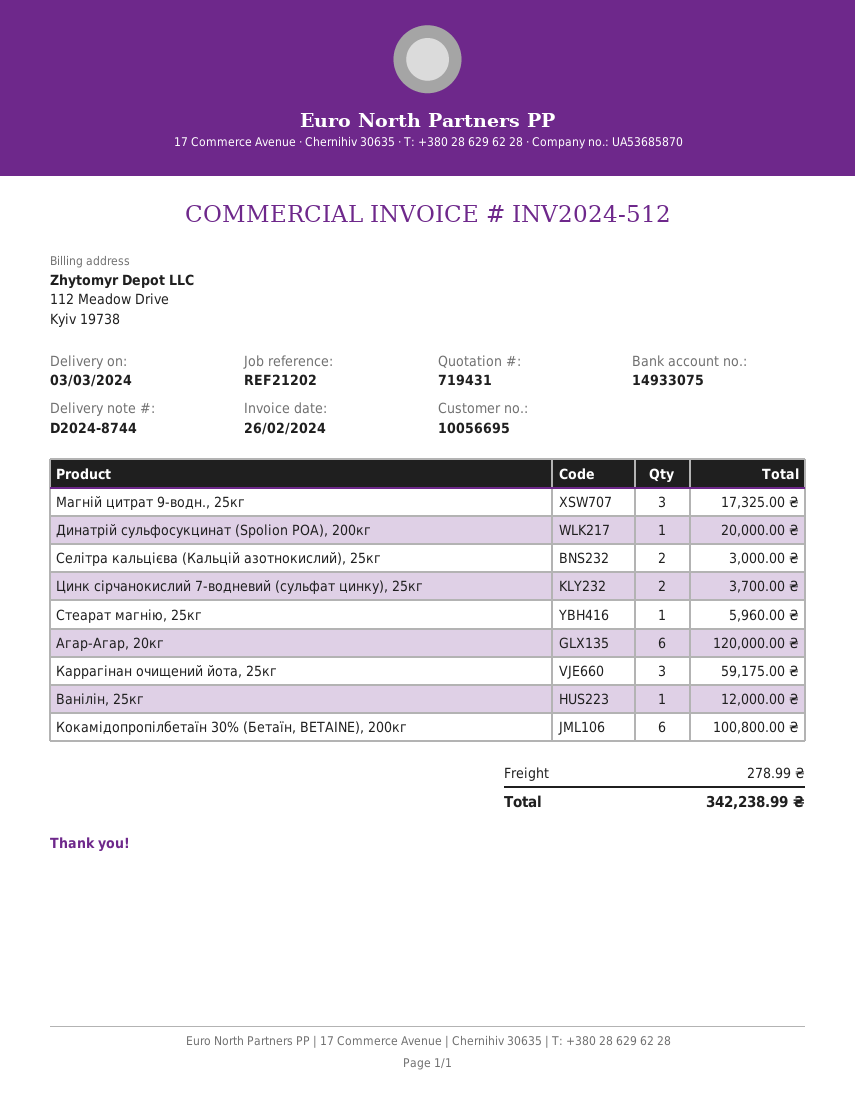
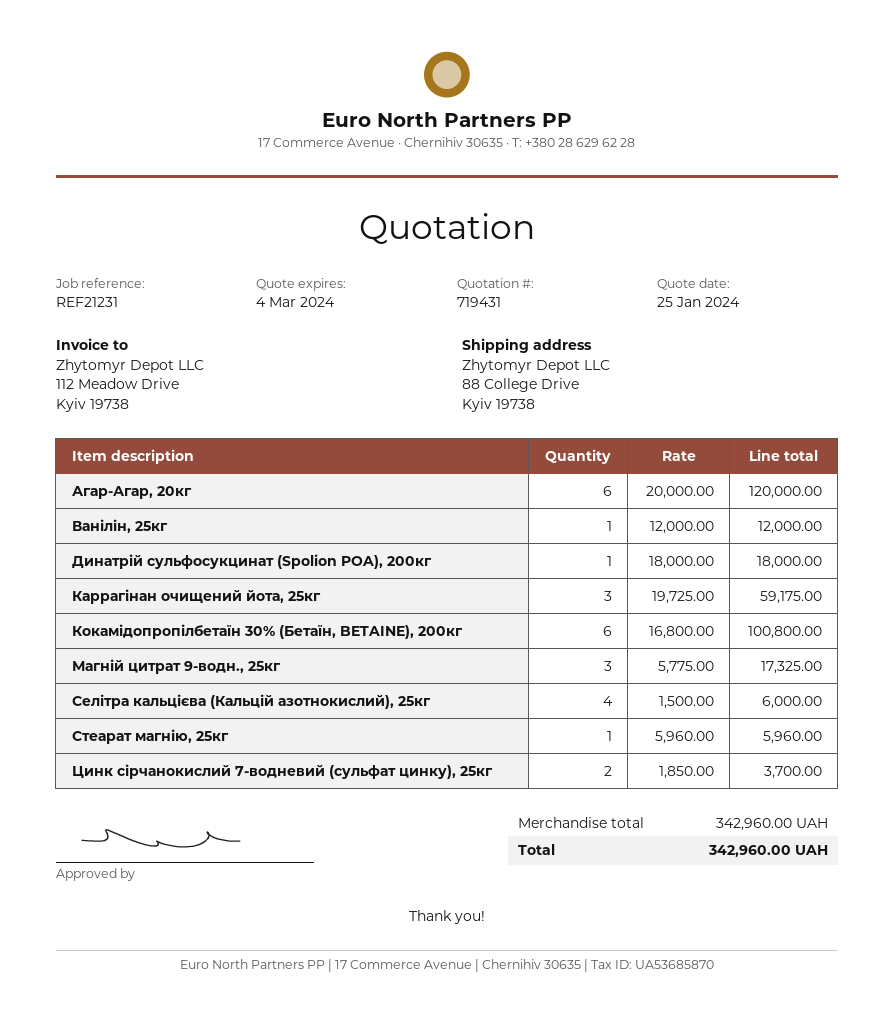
reference: REF21202 -> REF21231
Динатрій сульфосукцинат (Spolion POA), 200кг: 1 for 20000.00 -> 1 for 18000.00
Селітра кальцієва (Кальцій азотнокислий), 25кг: 2 for 3000.00 -> 4 for 6000.00
shipping: 278.99 -> none
total: 342238.99 -> 342960.00

